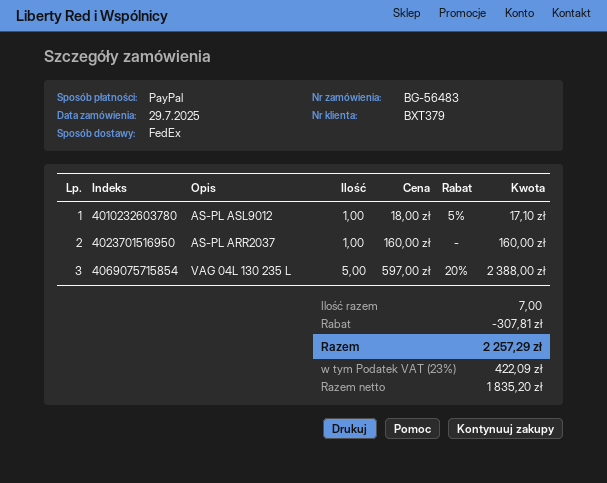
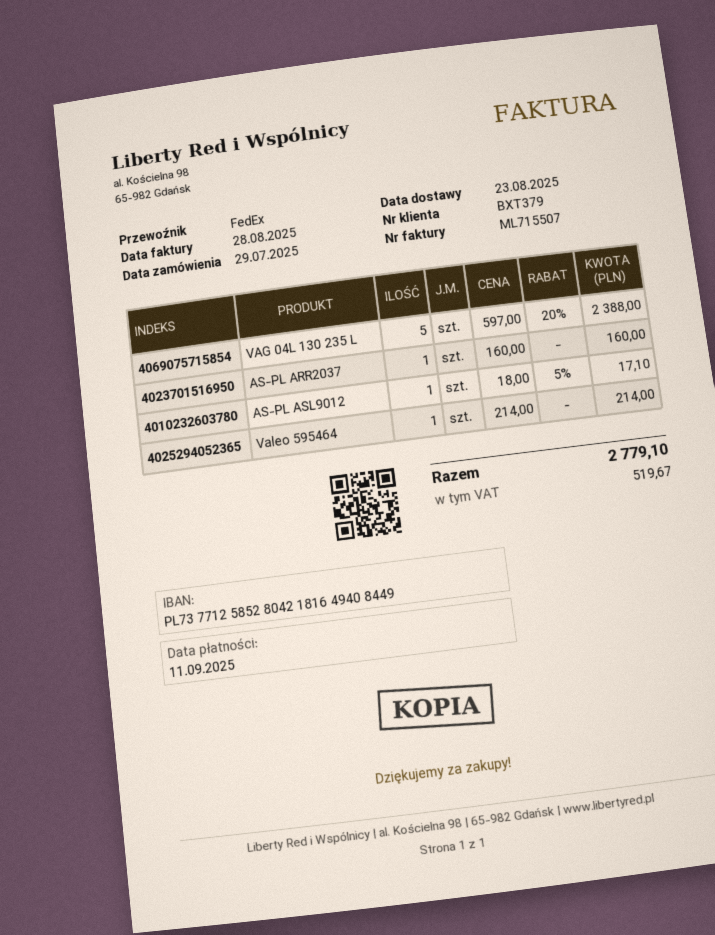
Valeo 595464: none -> 1 x 214.00 = 214.00
discount: 307.81 -> none
tax: 422.09 -> 519.67
total: 2257.29 -> 2779.10

